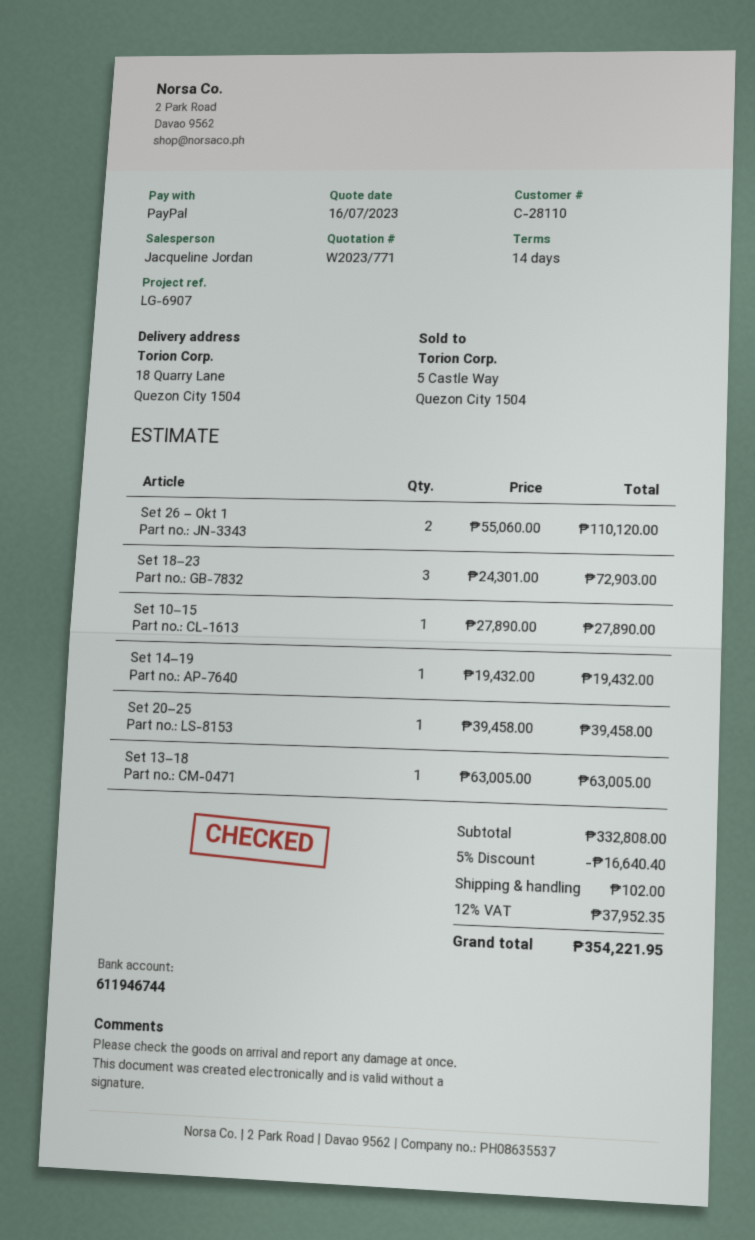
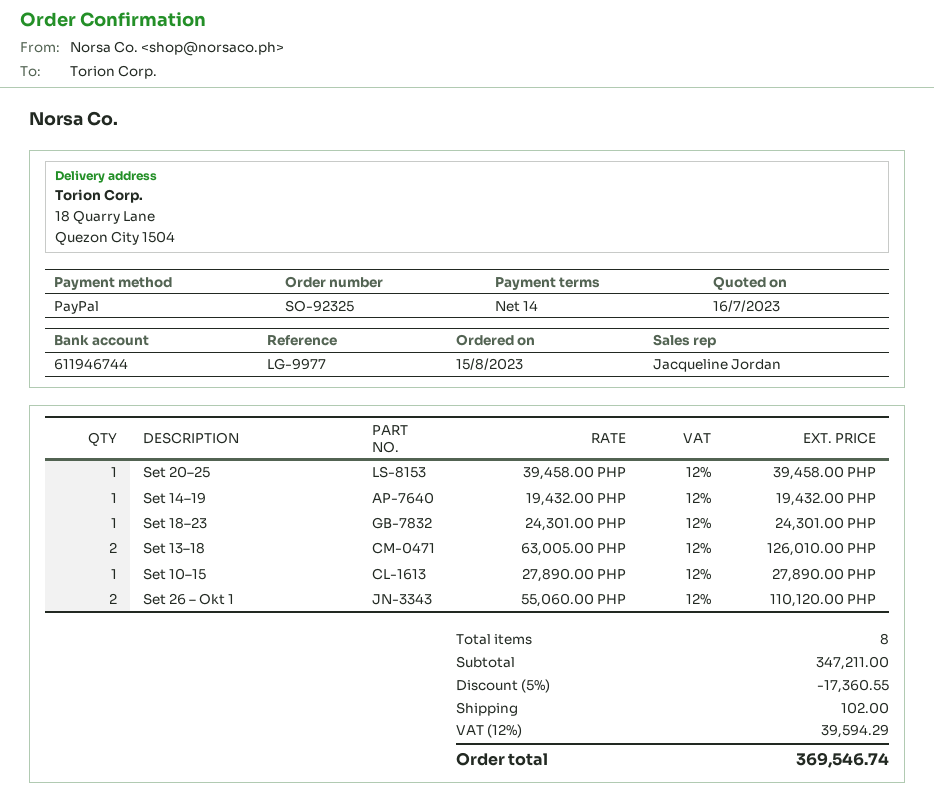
reference: LG-6907 -> LG-9977
Set 18–23: 3 x 24301.00 = 72903.00 -> 1 x 24301.00 = 24301.00
Set 13–18: 1 x 63005.00 = 63005.00 -> 2 x 63005.00 = 126010.00
subtotal: 332808.00 -> 347211.00
discount: 5% = 16640.40 -> 5% = 17360.55
tax: 12% = 37952.35 -> 12% = 39594.29
total: 354221.95 -> 369546.74

